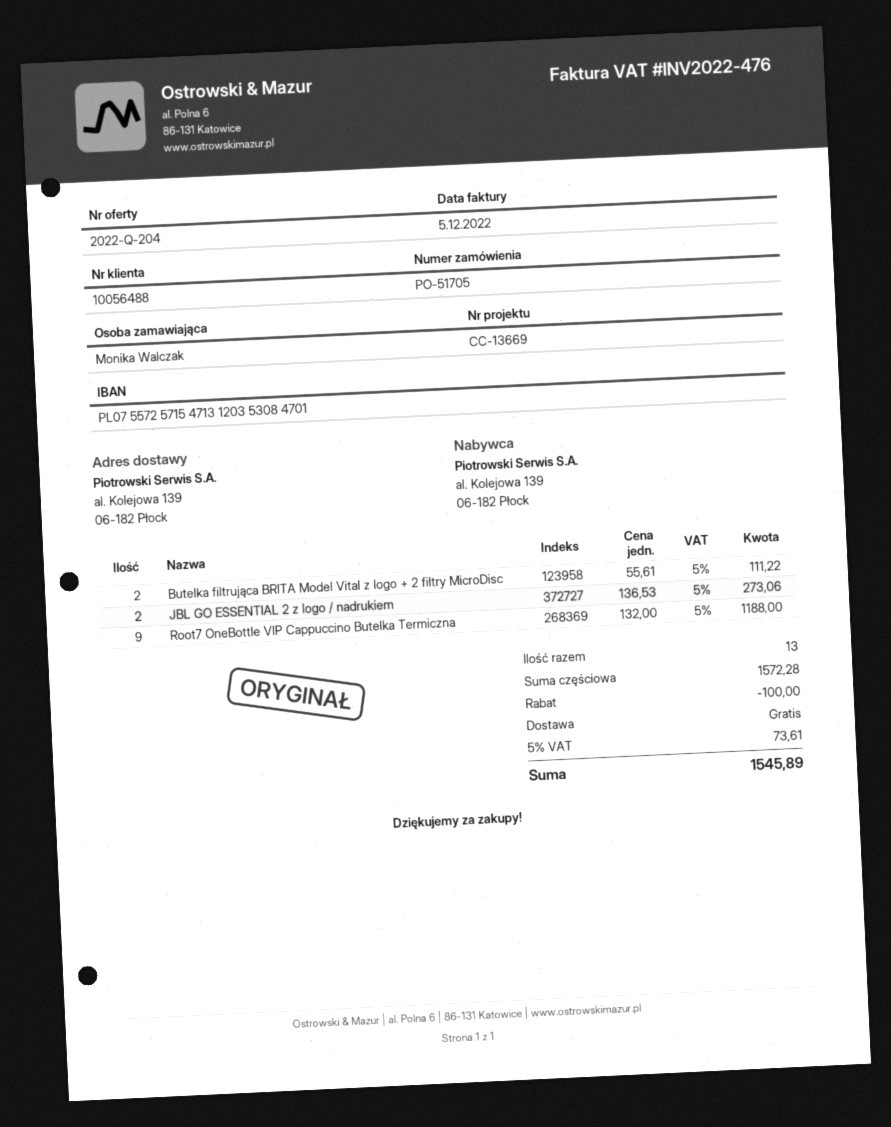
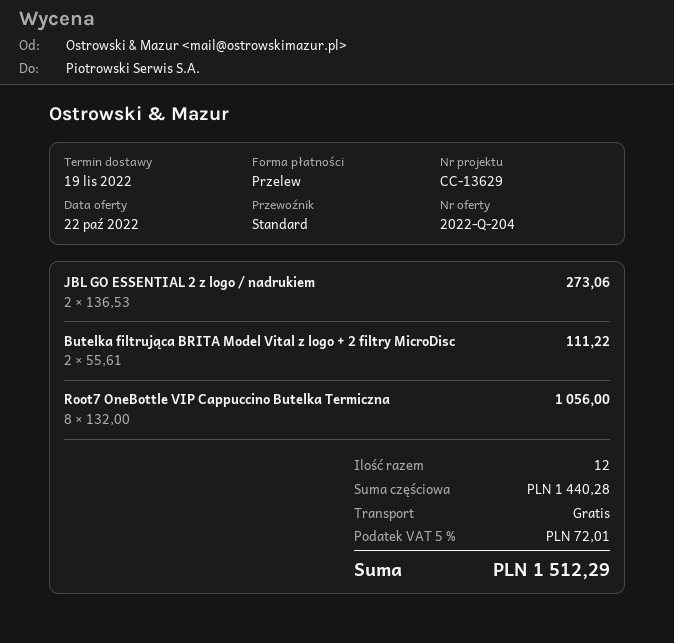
reference: CC-13669 -> CC-13629
Root7 OneBottle VIP Cappuccino Butelka Termiczna: 9 x 132.00 = 1188.00 -> 8 x 132.00 = 1056.00
total quantity: 13 -> 12
subtotal: 1572.28 -> 1440.28
discount: 100.00 -> none
tax: 5% = 73.61 -> 5% = 72.01
total: 1545.89 -> 1512.29

